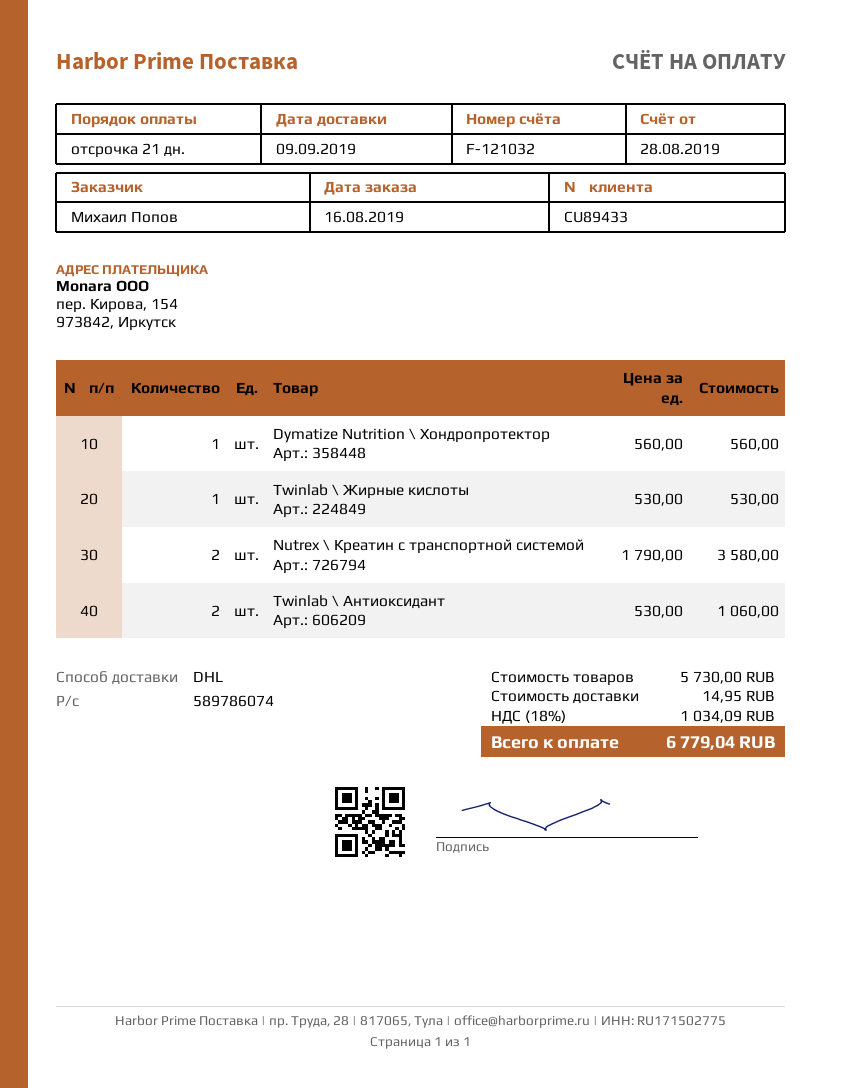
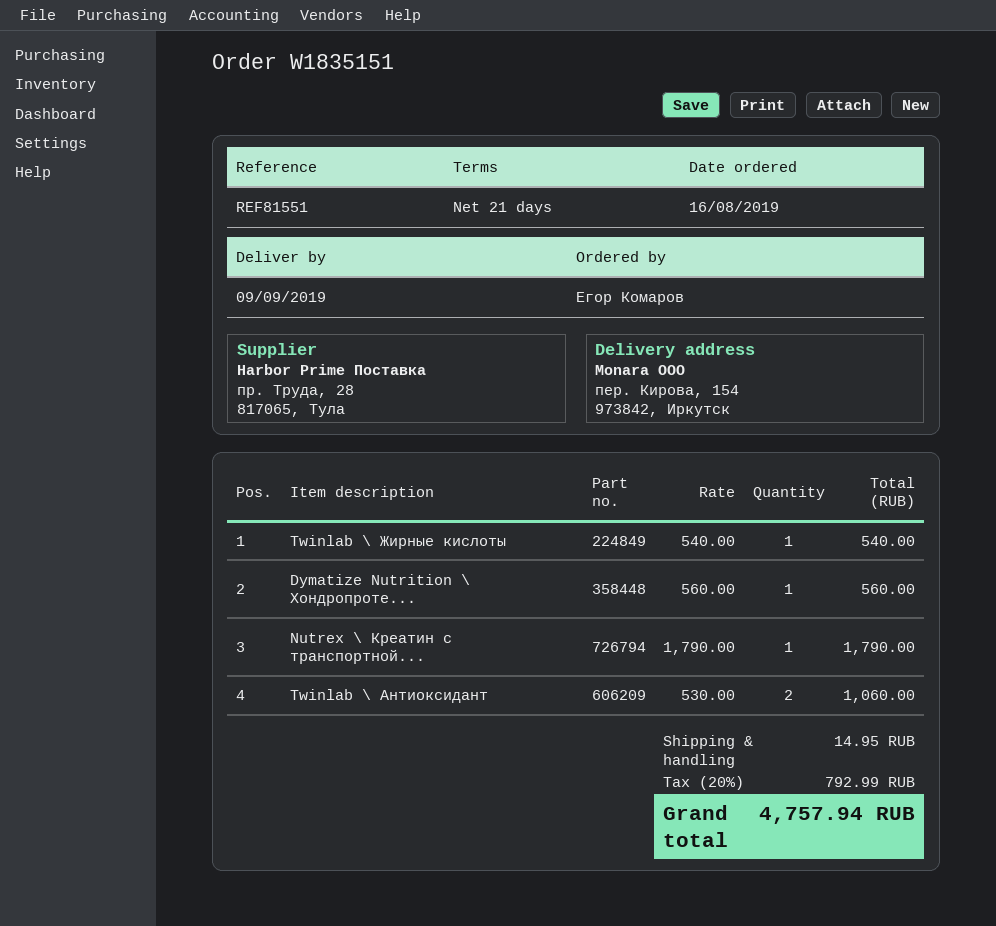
ordered by: Михаил Попов -> Егор Комаров
Twinlab \ Жирные кислоты: 1 x 530.00 = 530.00 -> 1 x 540.00 = 540.00
Nutrex \ Креатин с транспортной системой: 2 x 1790.00 = 3580.00 -> 1 x 1790.00 = 1790.00
tax: 18% = 1034.09 -> 20% = 792.99
total: 6779.04 -> 4757.94

